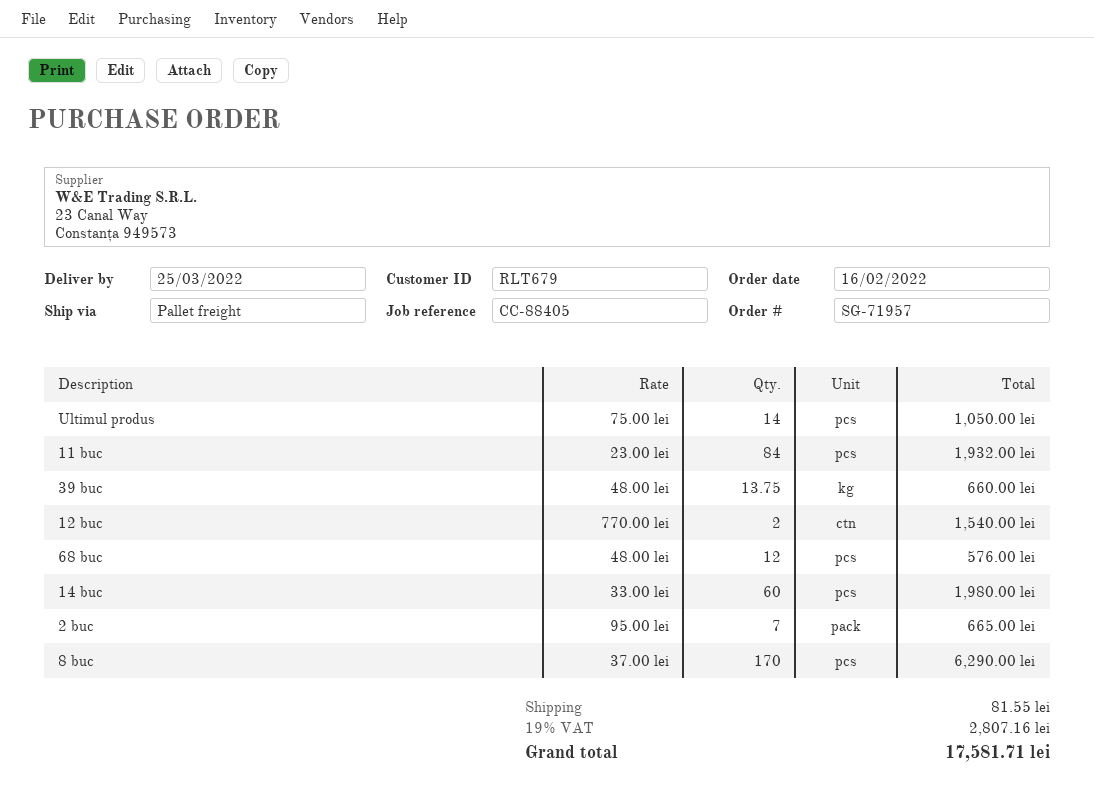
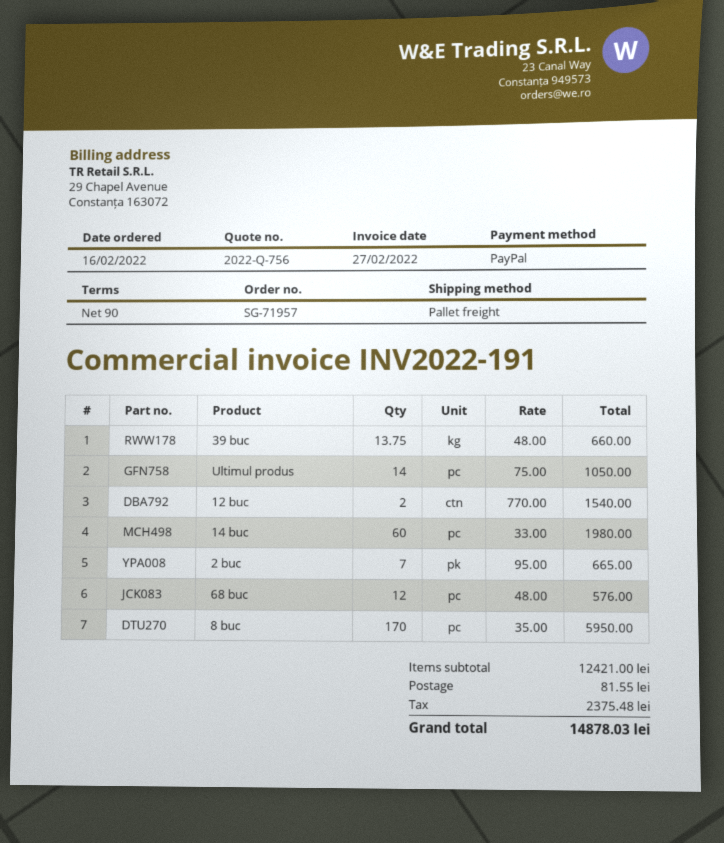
11 buc: 84 x 23.00 = 1932.00 -> none
8 buc: 170 x 37.00 = 6290.00 -> 170 x 35.00 = 5950.00
tax: 2807.16 -> 2375.48
total: 17581.71 -> 14878.03

